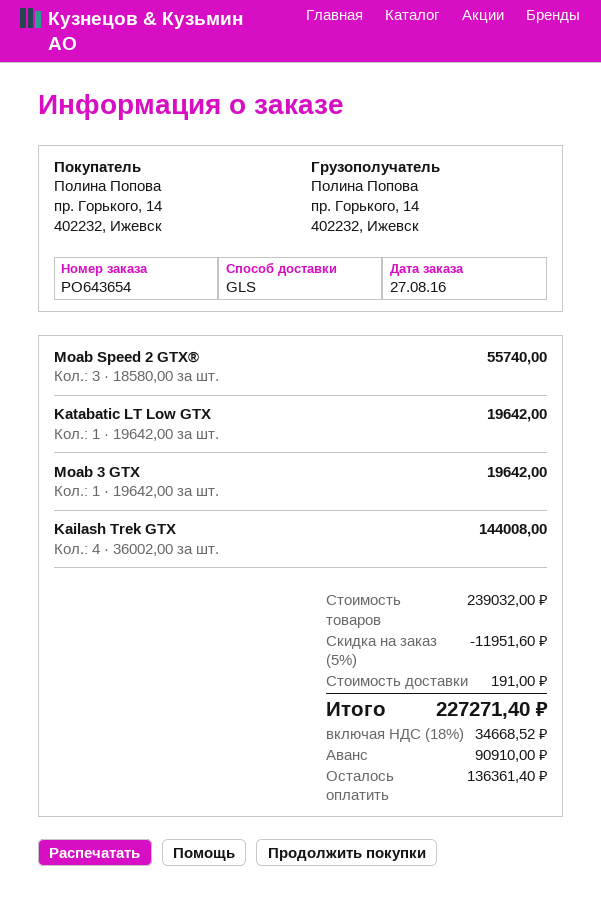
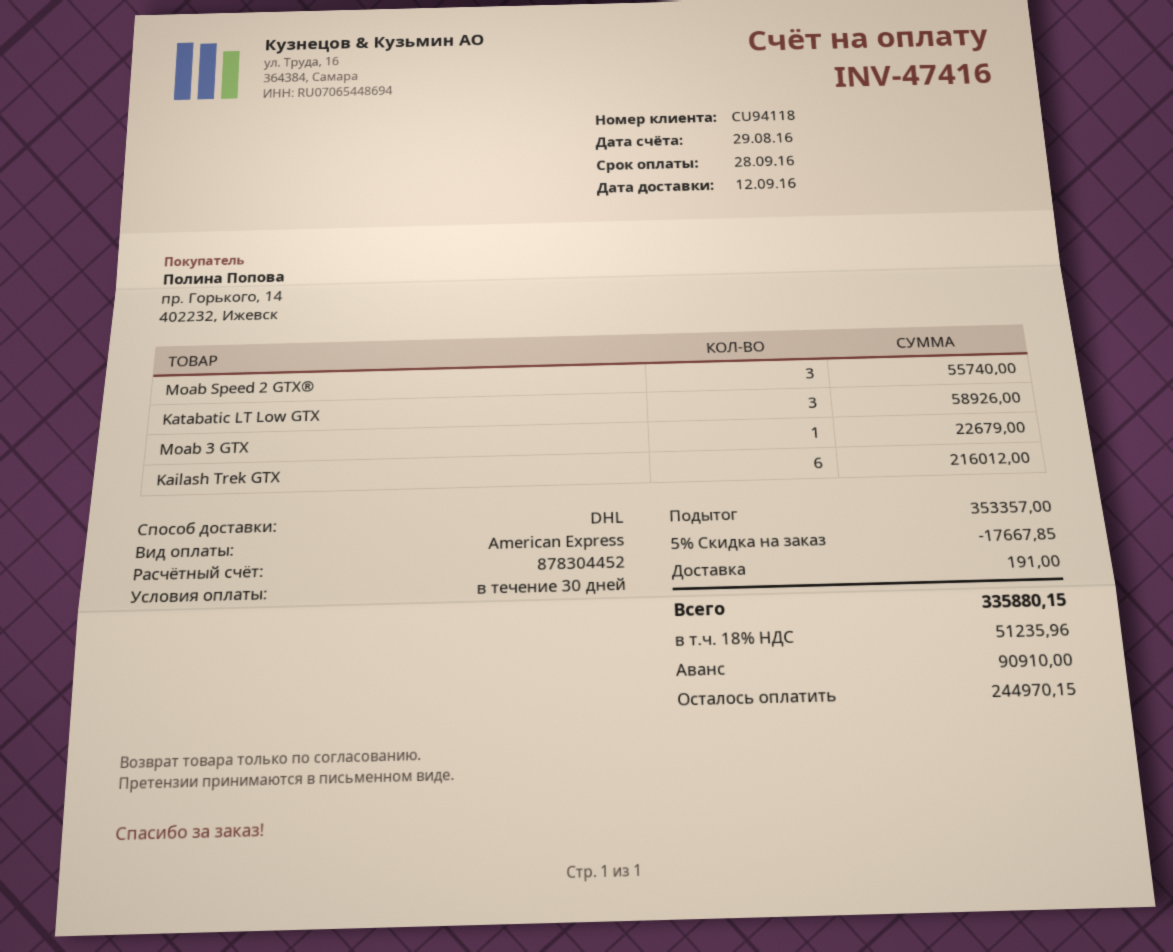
shipping method: GLS -> DHL
Katabatic LT Low GTX: 1 for 19642.00 -> 3 for 58926.00
Moab 3 GTX: 1 for 19642.00 -> 1 for 22679.00
Kailash Trek GTX: 4 for 144008.00 -> 6 for 216012.00
subtotal: 239032.00 -> 353357.00
discount: 5% = 11951.60 -> 5% = 17667.85
tax: 18% = 34668.52 -> 18% = 51235.96
total: 227271.40 -> 335880.15
balance: 136361.40 -> 244970.15

